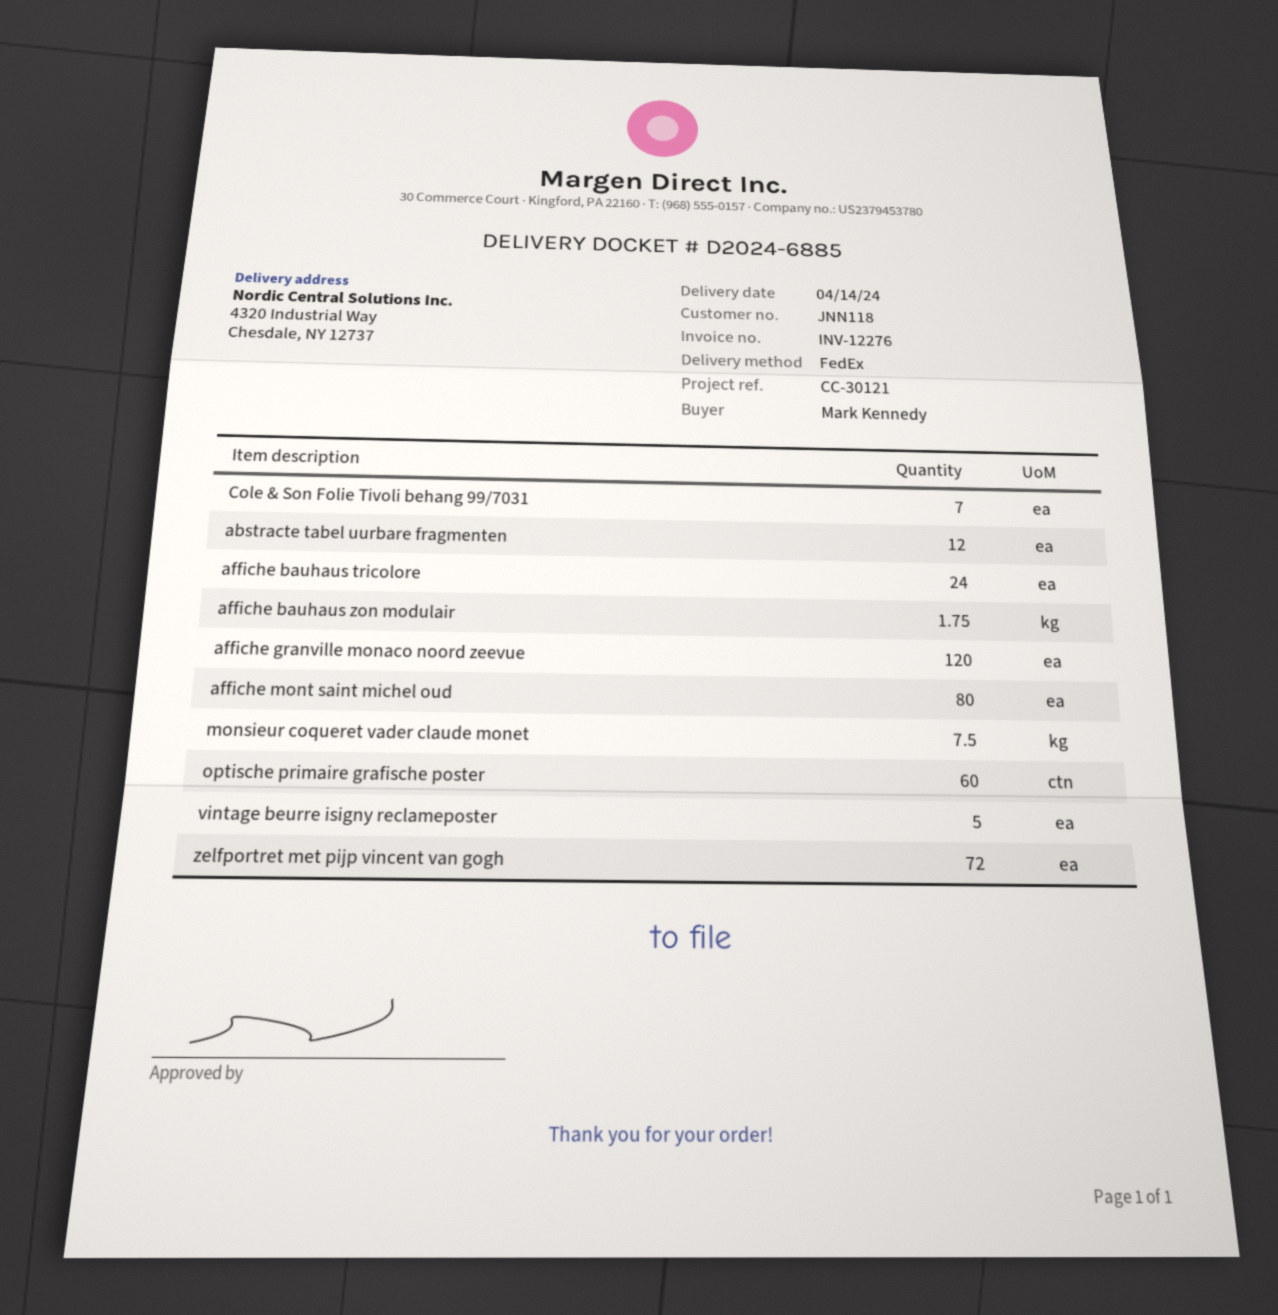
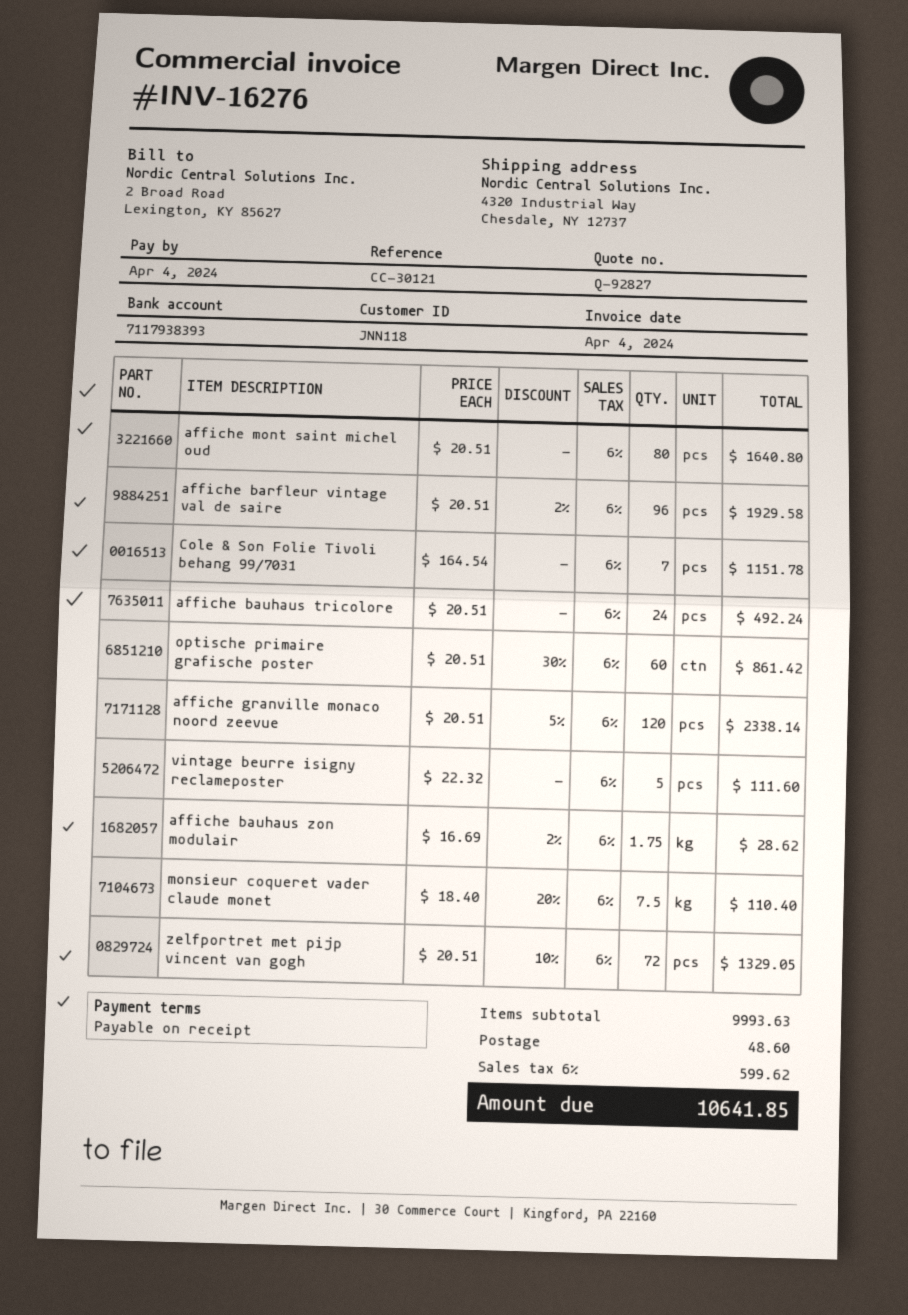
invoice number: INV-12276 -> INV-16276
abstracte tabel uurbare fragmenten: 12 -> none
affiche barfleur vintage val de saire: none -> 96

